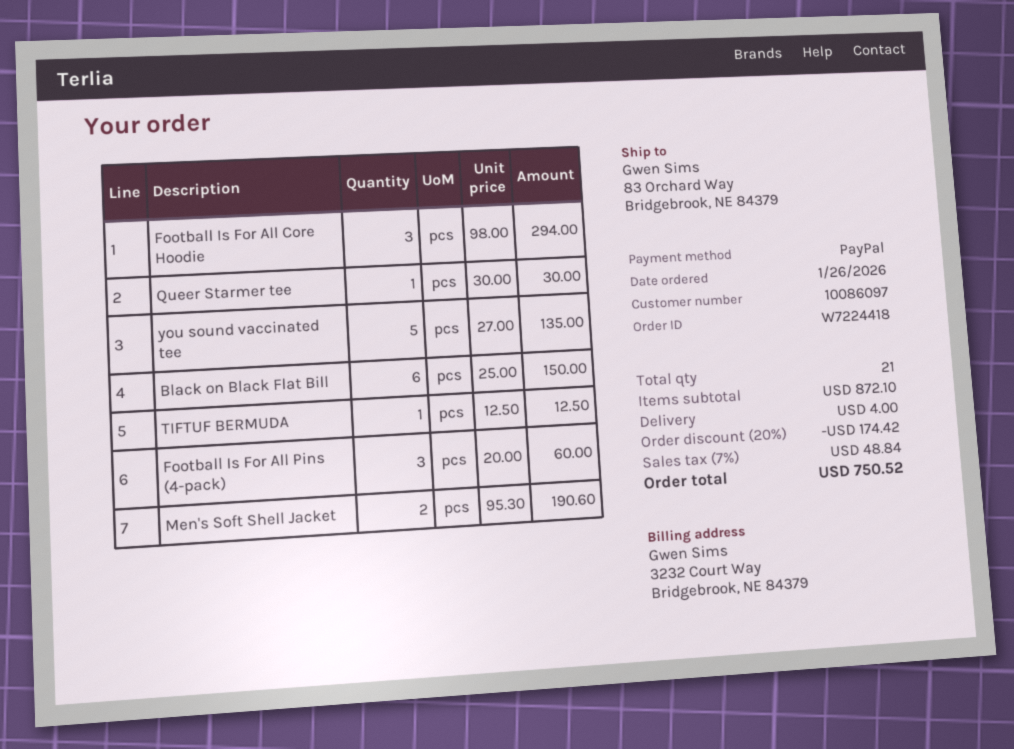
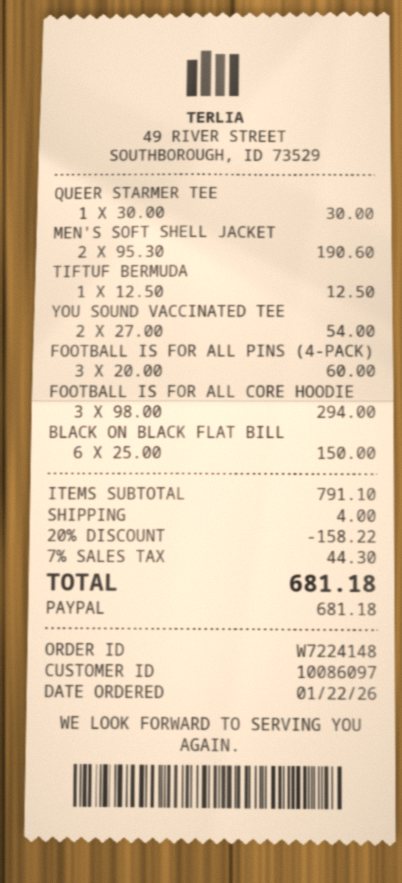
order number: W7224418 -> W7224148
order date: 2026-01-26 -> 2026-01-22
you sound vaccinated tee: 5 x 27.00 = 135.00 -> 2 x 27.00 = 54.00
subtotal: 872.10 -> 791.10
discount: 20% = 174.42 -> 20% = 158.22
tax: 7% = 48.84 -> 7% = 44.30
total: 750.52 -> 681.18

